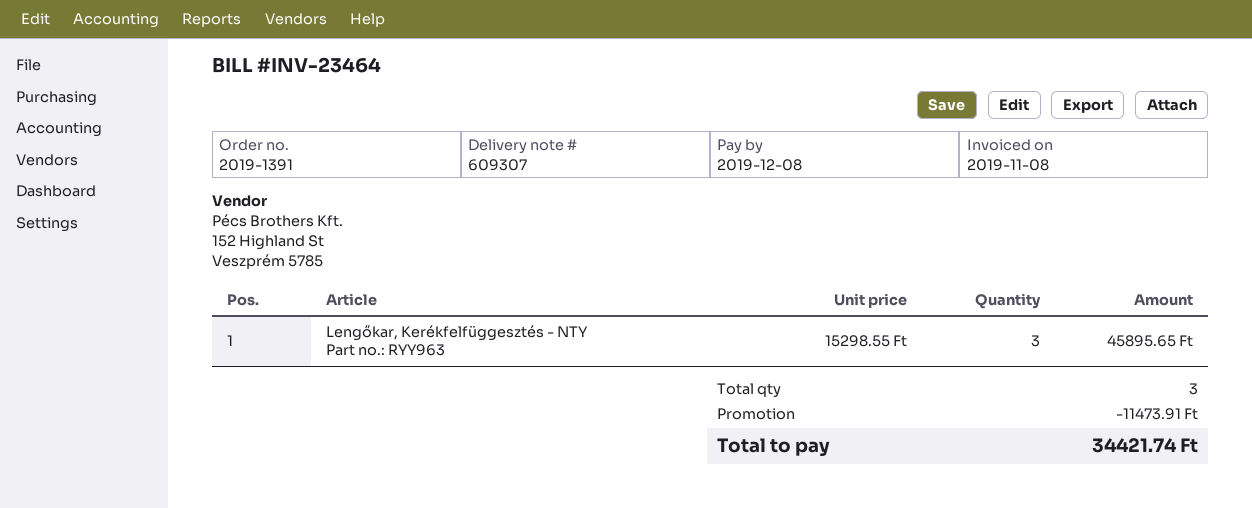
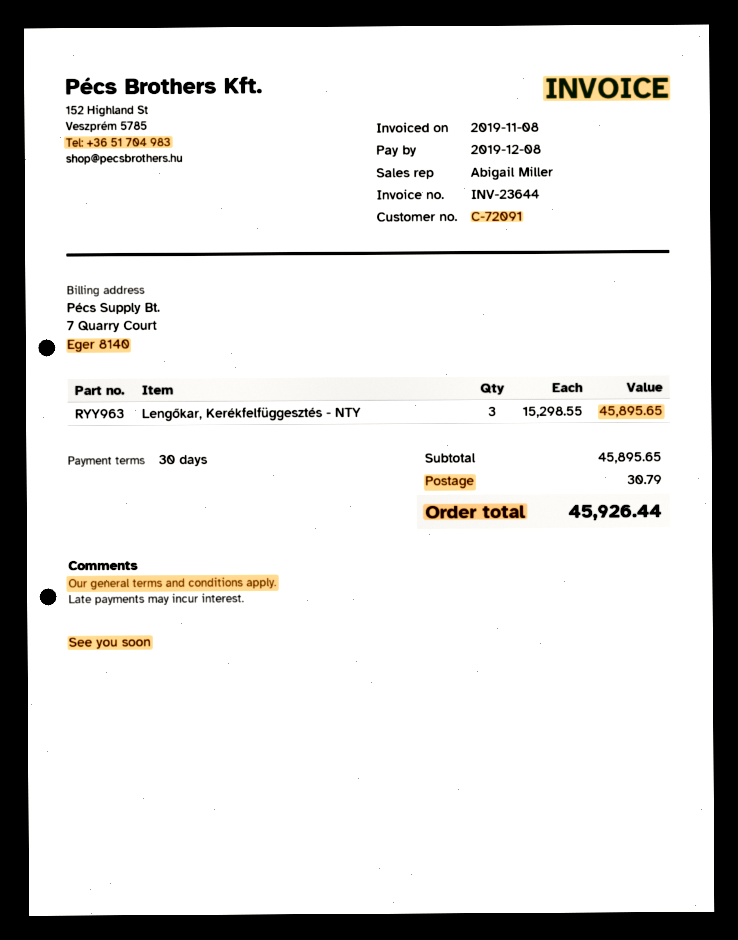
invoice number: INV-23464 -> INV-23644
discount: 11473.91 -> none
shipping: none -> 30.79
total: 34421.74 -> 45926.44

